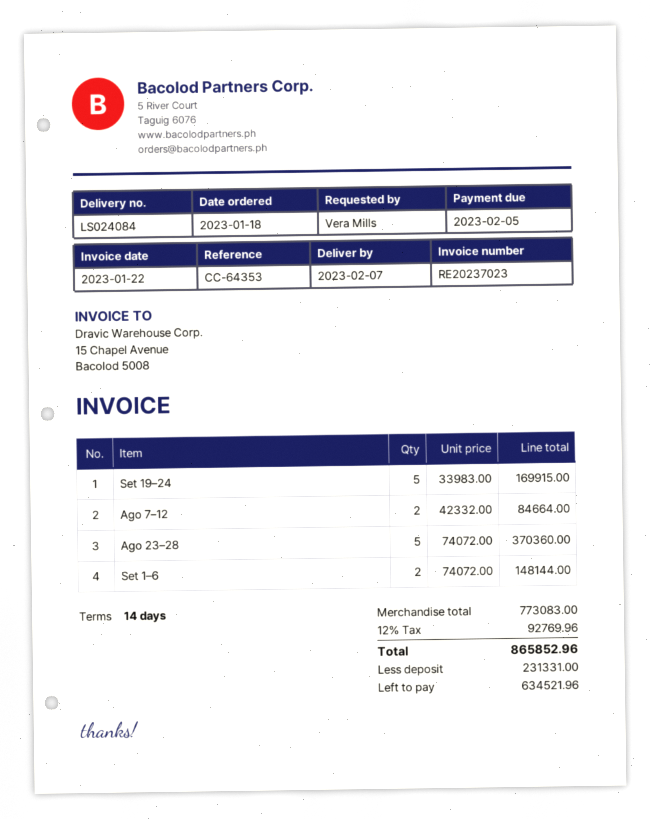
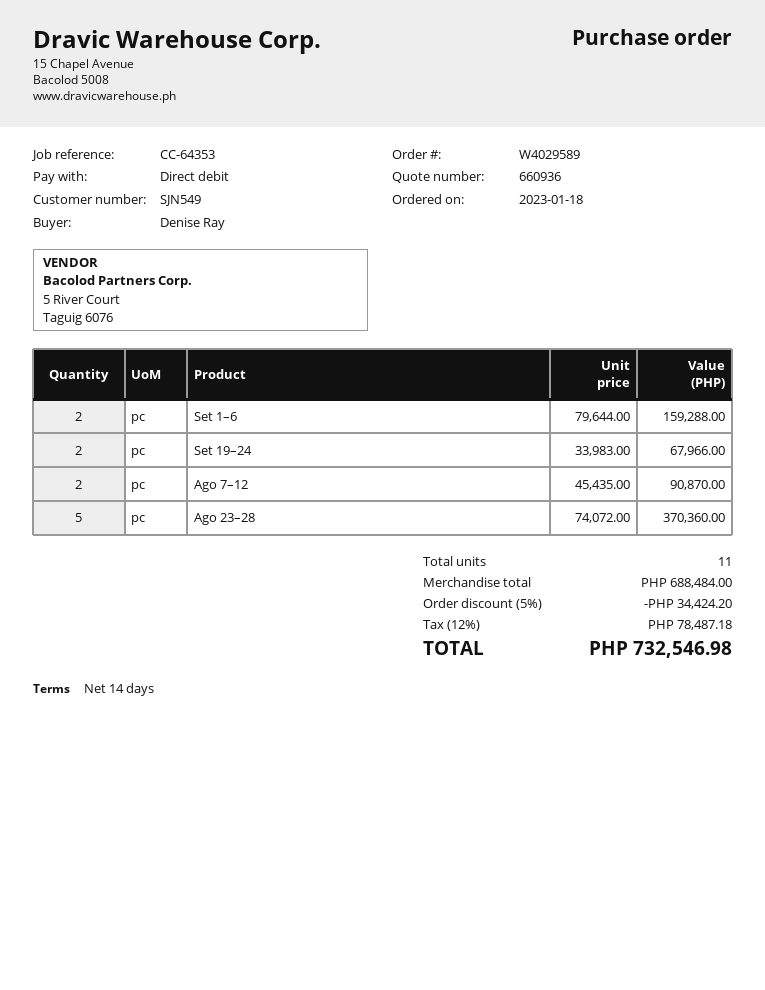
ordered by: Vera Mills -> Denise Ray
Set 19–24: 5 x 33983.00 = 169915.00 -> 2 x 33983.00 = 67966.00
Ago 7–12: 2 x 42332.00 = 84664.00 -> 2 x 45435.00 = 90870.00
Set 1–6: 2 x 74072.00 = 148144.00 -> 2 x 79644.00 = 159288.00
subtotal: 773083.00 -> 688484.00
discount: none -> 5% = 34424.20
tax: 12% = 92769.96 -> 12% = 78487.18
total: 865852.96 -> 732546.98

